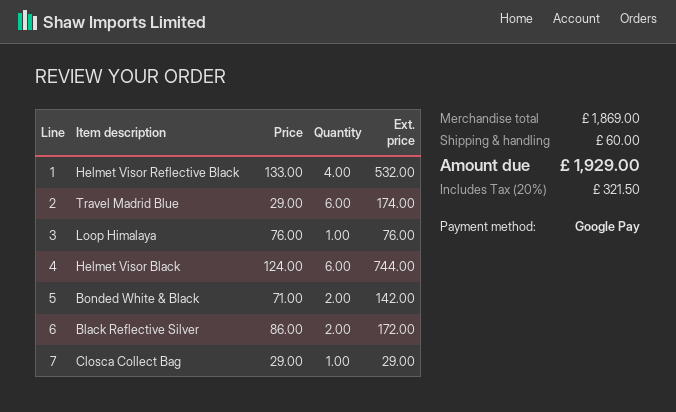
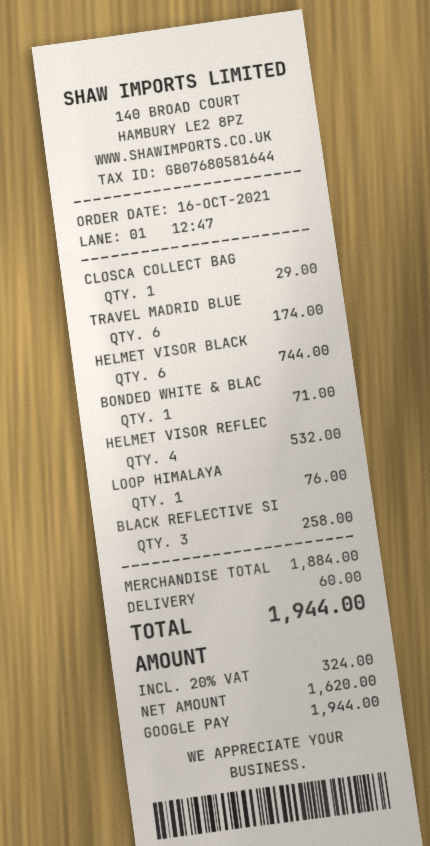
Bonded White & Black: 2 for 142.00 -> 1 for 71.00
Black Reflective Silver: 2 for 172.00 -> 3 for 258.00
subtotal: 1869.00 -> 1884.00
tax: 20% = 321.50 -> 20% = 324.00
total: 1929.00 -> 1944.00

